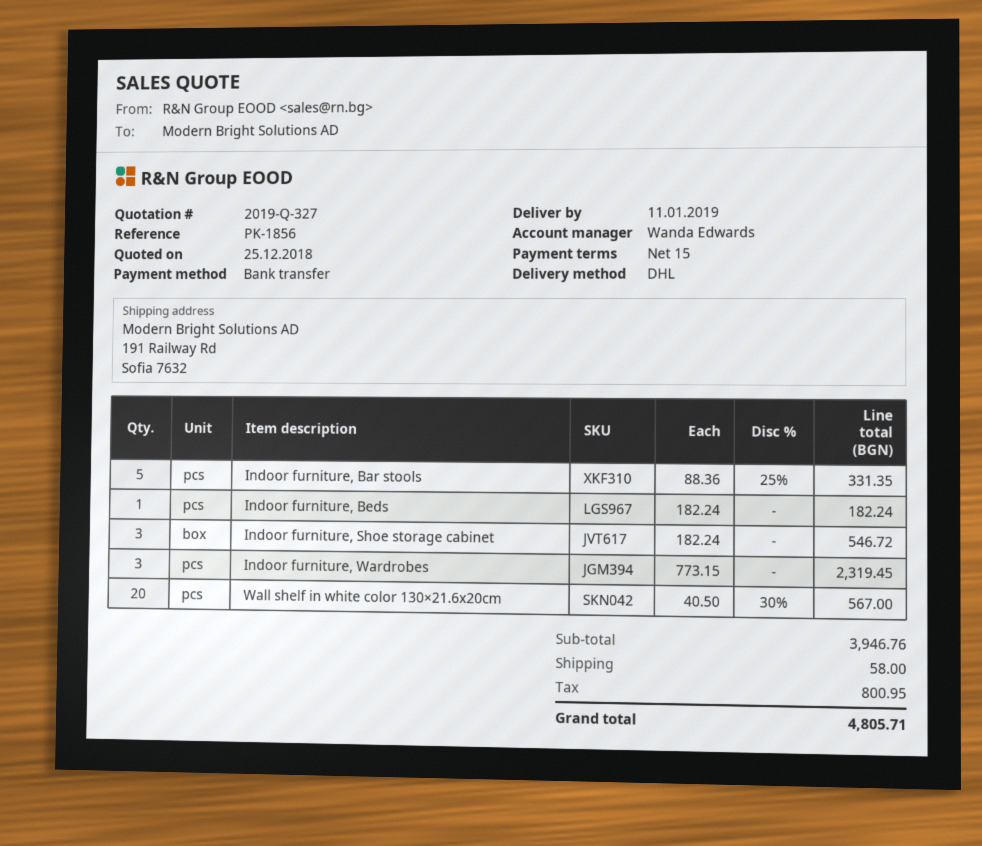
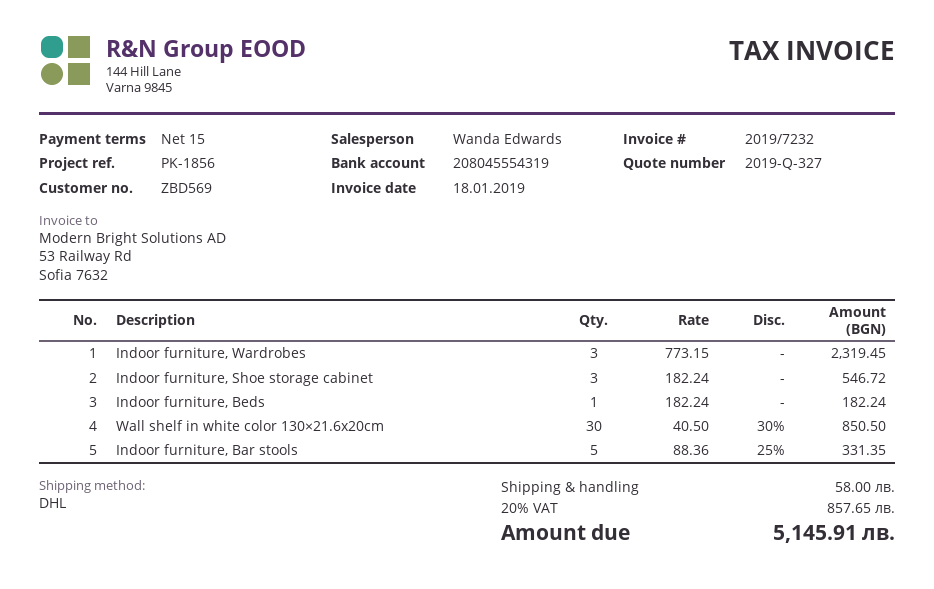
Wall shelf in white color 130×21.6x20cm: 20 x 40.50 - 30% = 567.00 -> 30 x 40.50 - 30% = 850.50
tax: 800.95 -> 857.65
total: 4805.71 -> 5145.91

